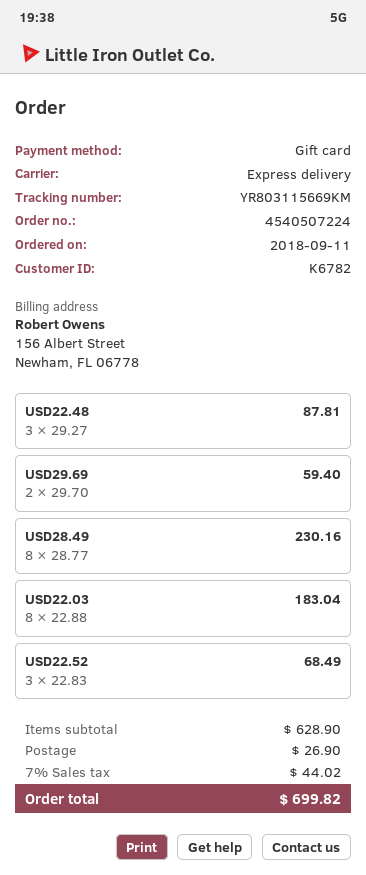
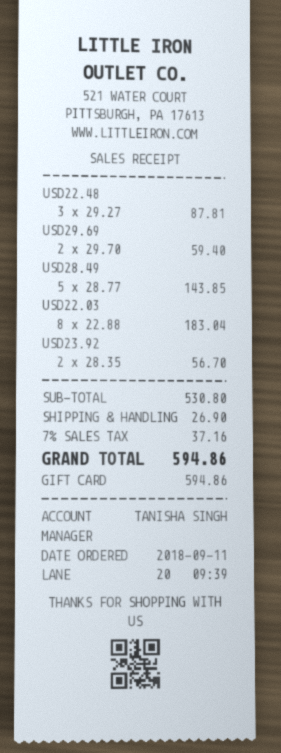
USD28.49: 8 x 28.77 = 230.16 -> 5 x 28.77 = 143.85
USD22.52: 3 x 22.83 = 68.49 -> none
USD23.92: none -> 2 x 28.35 = 56.70
subtotal: 628.90 -> 530.80
tax: 7% = 44.02 -> 7% = 37.16
total: 699.82 -> 594.86

